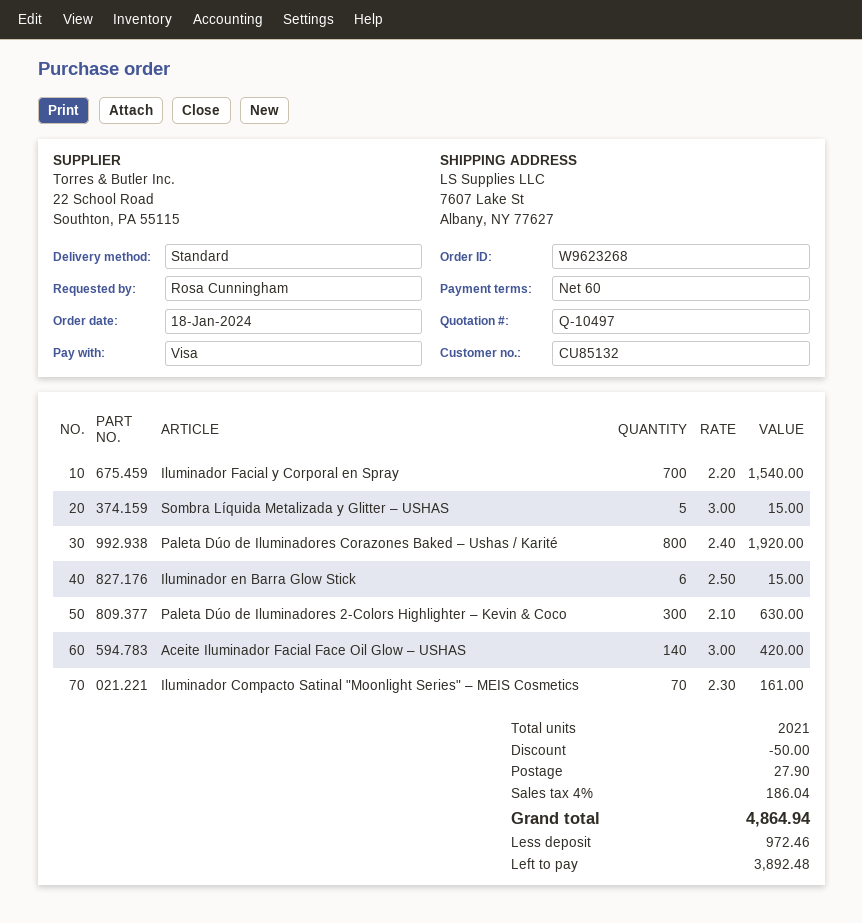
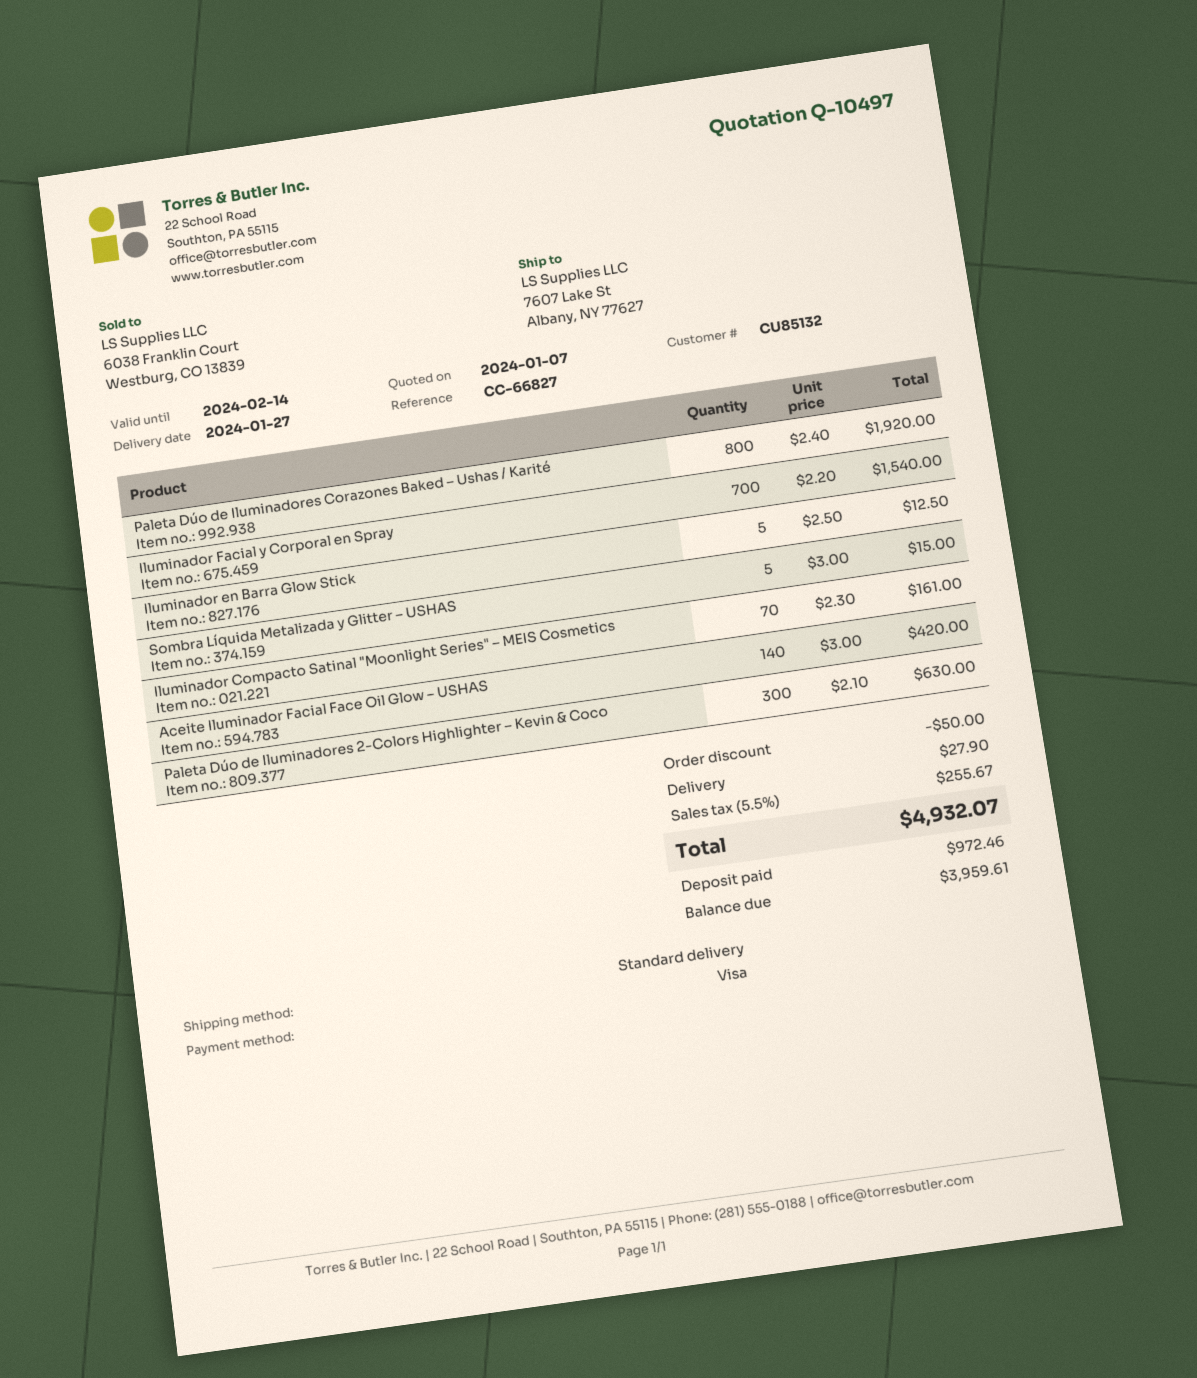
Iluminador en Barra Glow Stick: 6 x 2.50 = 15.00 -> 5 x 2.50 = 12.50
tax: 4% = 186.04 -> 5.5% = 255.67
total: 4864.94 -> 4932.07
balance: 3892.48 -> 3959.61

